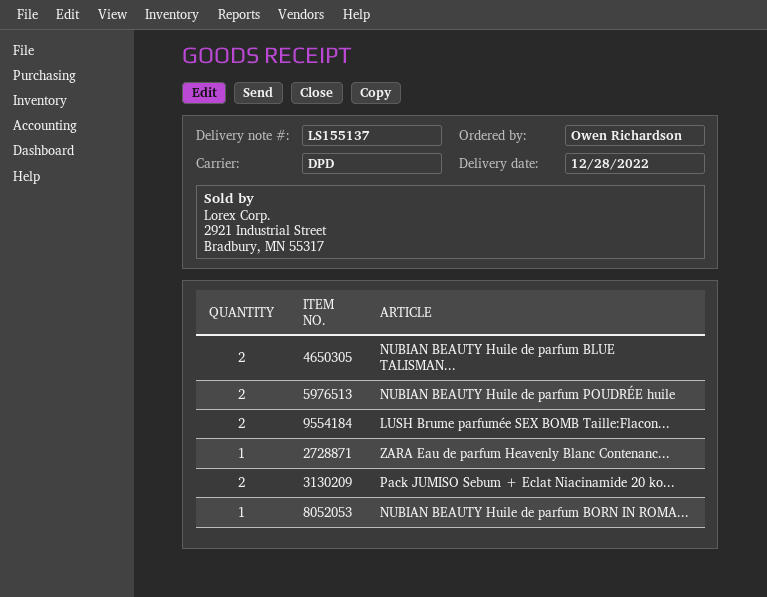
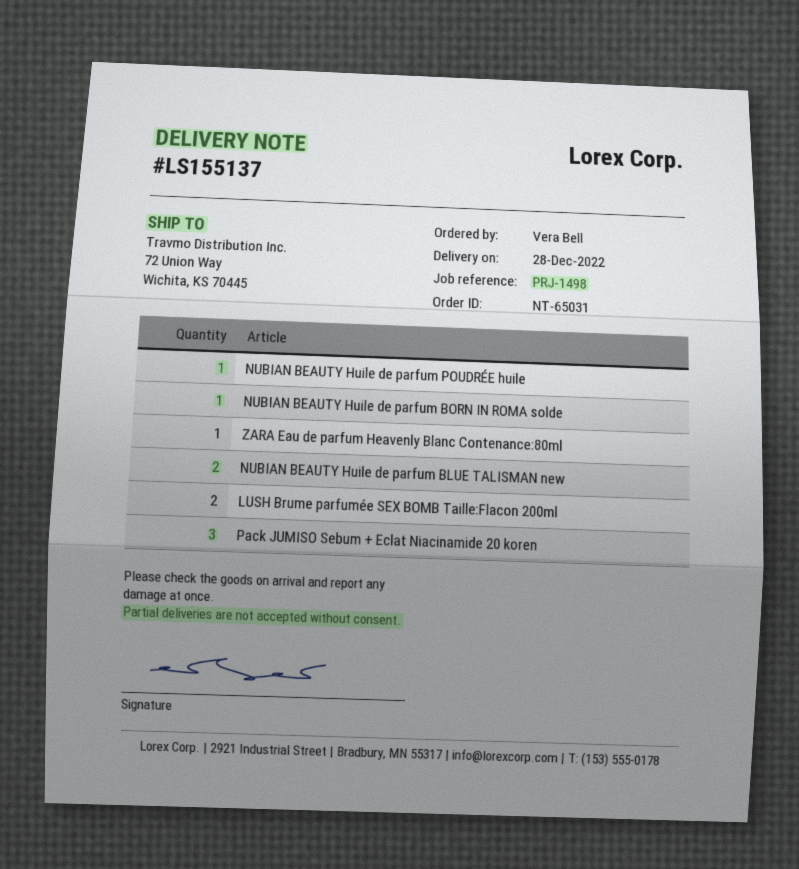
ordered by: Owen Richardson -> Vera Bell
NUBIAN BEAUTY Huile de parfum POUDRÉE huile: 2 -> 1
Pack JUMISO Sebum + Eclat Niacinamide 20 ko...: 2 -> 3

